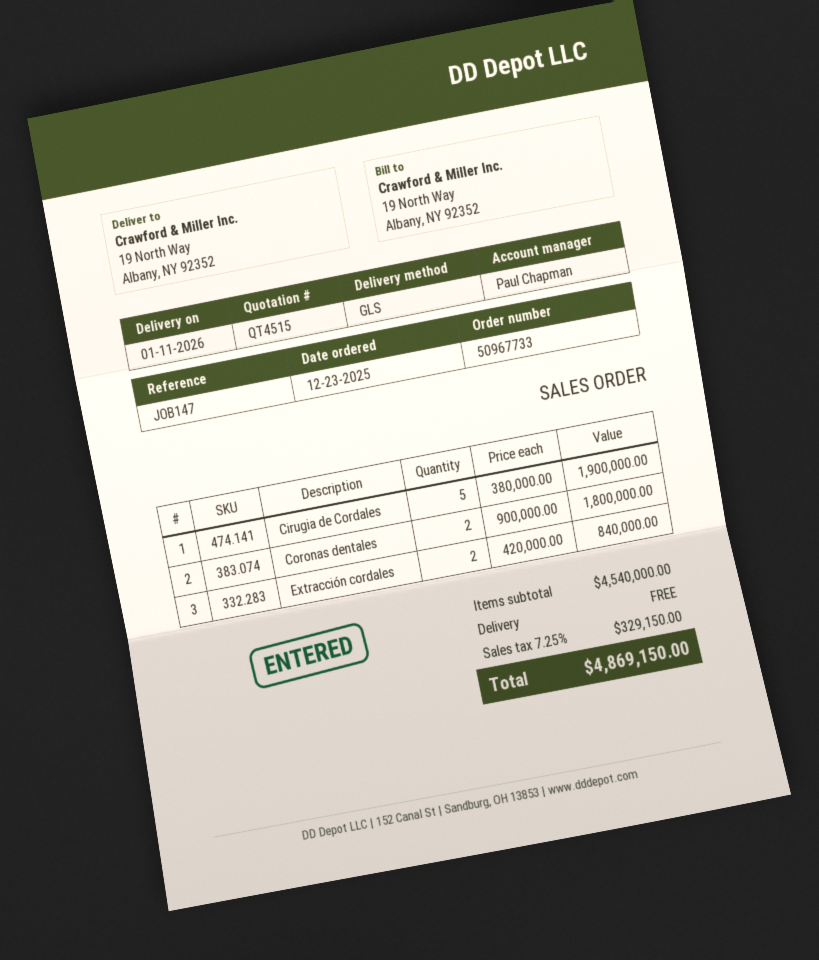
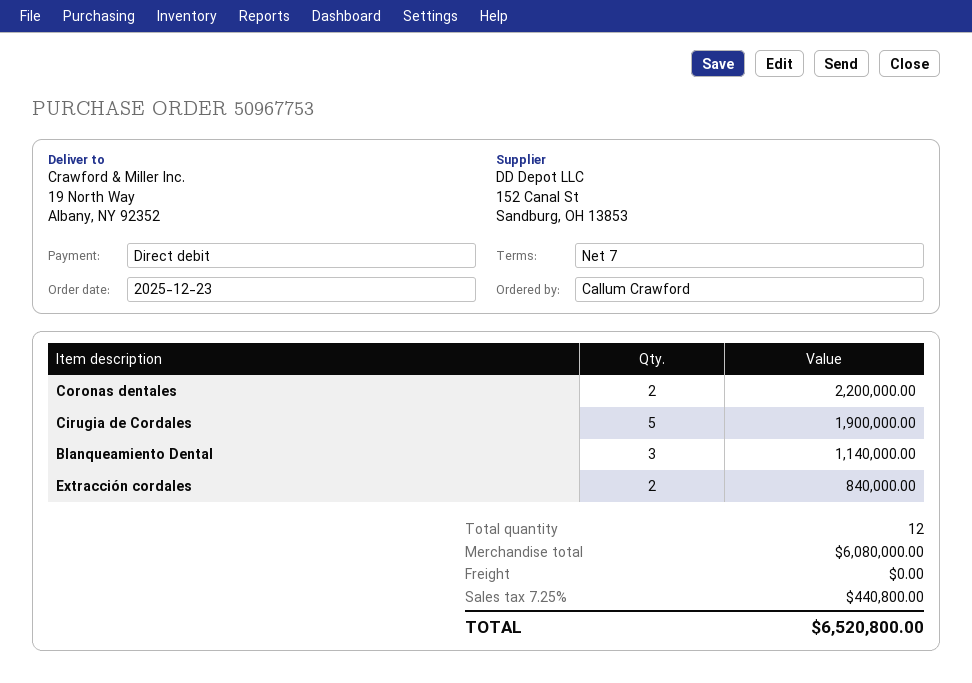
order number: 50967733 -> 50967753
Coronas dentales: 2 for 1800000.00 -> 2 for 2200000.00
Blanqueamiento Dental: none -> 3 for 1140000.00
subtotal: 4540000.00 -> 6080000.00
tax: 7.25% = 329150.00 -> 7.25% = 440800.00
total: 4869150.00 -> 6520800.00

